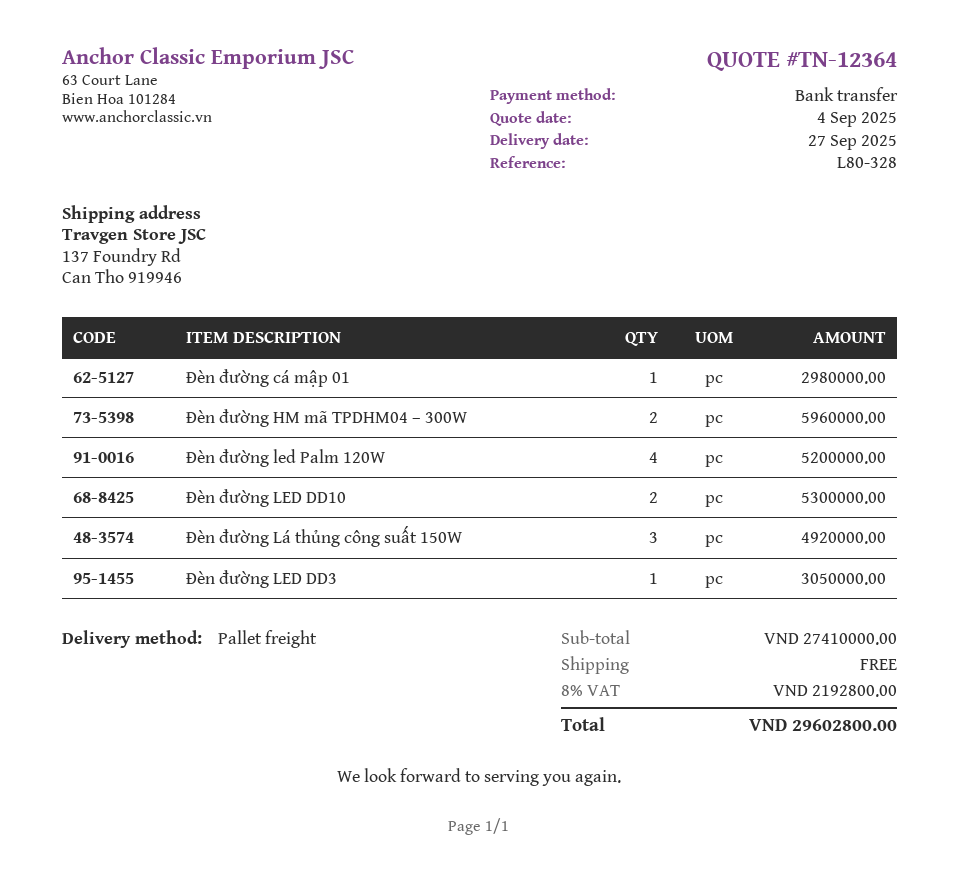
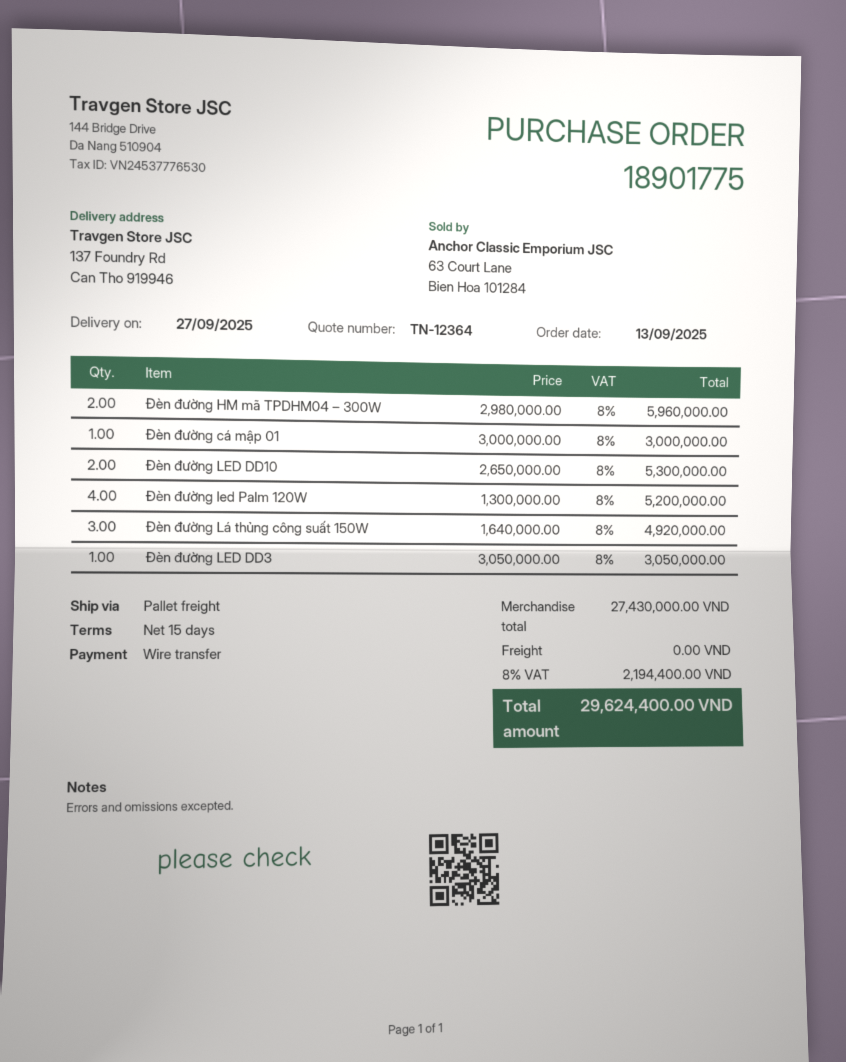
Đèn đường cá mập 01: 1 for 2980000.00 -> 1 for 3000000.00
subtotal: 27410000.00 -> 27430000.00
tax: 8% = 2192800.00 -> 8% = 2194400.00
total: 29602800.00 -> 29624400.00

